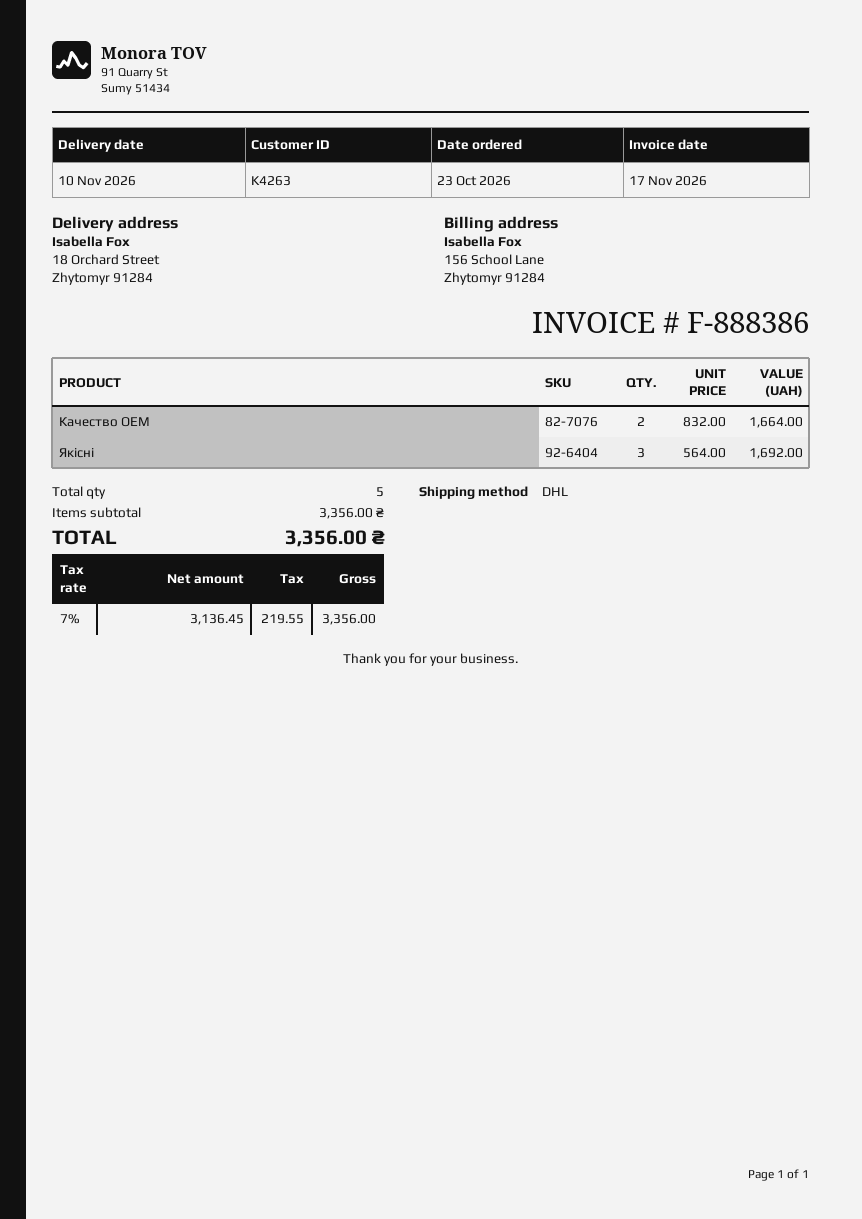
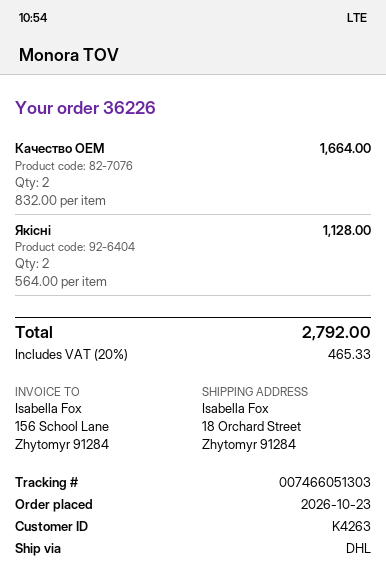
Якісні: 3 x 564.00 = 1692.00 -> 2 x 564.00 = 1128.00
tax: 7% = 219.55 -> 20% = 465.33
total: 3356.00 -> 2792.00

